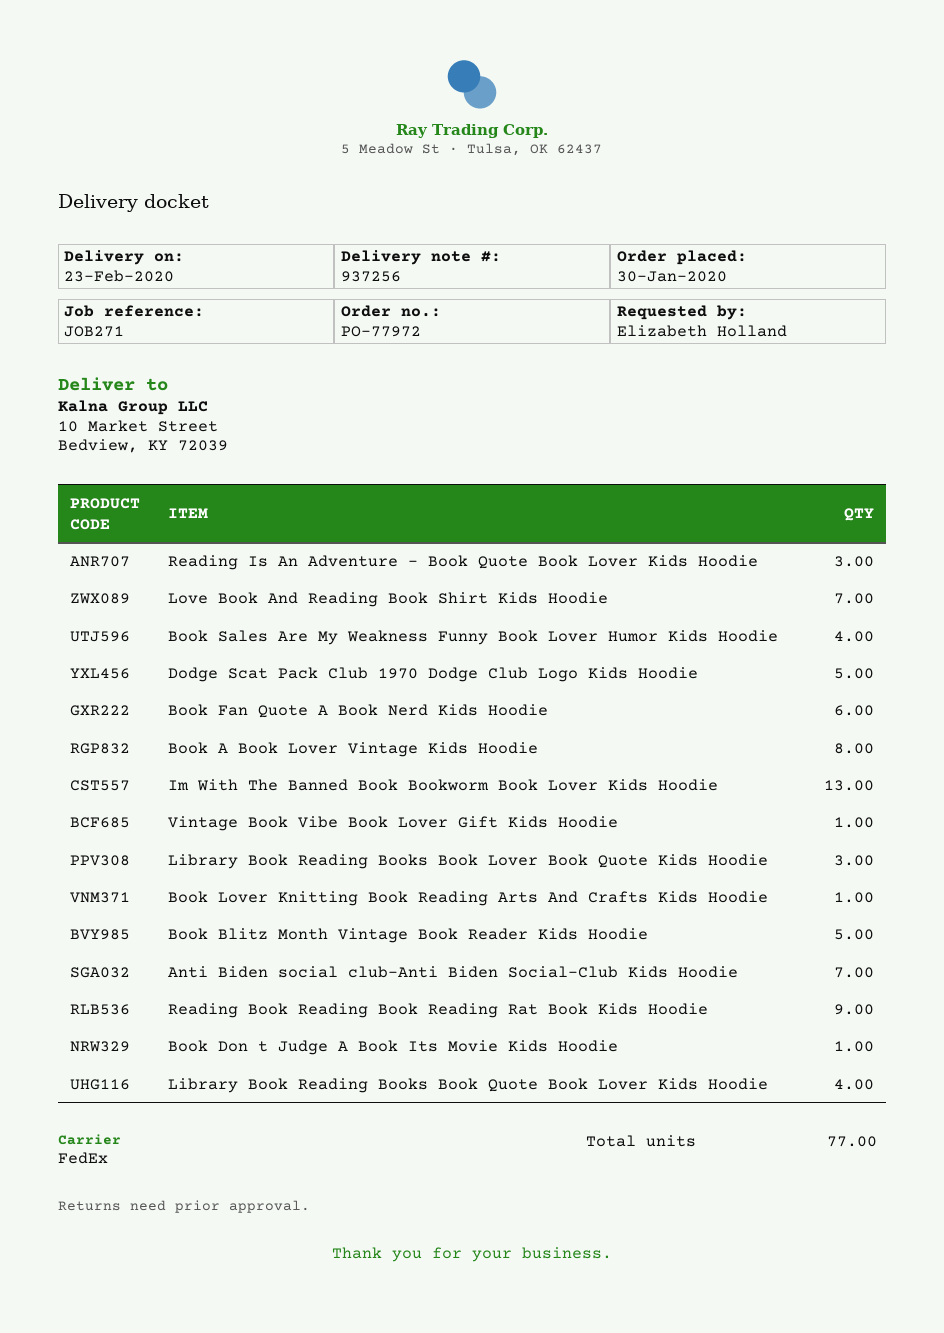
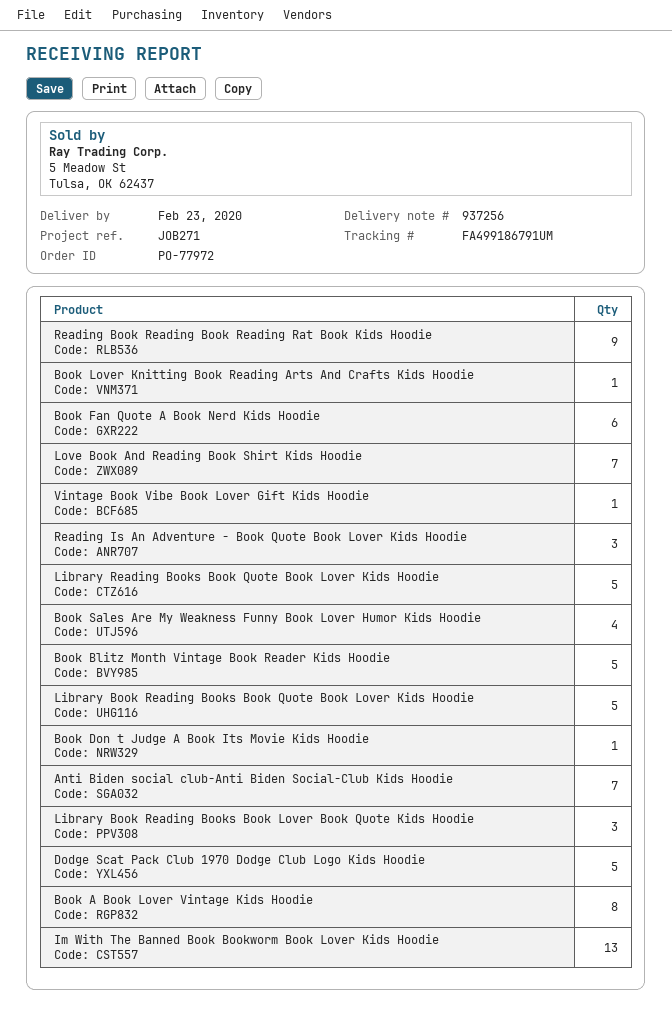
Library Book Reading Books Book Quote Book Lover Kids Hoodie: 4 -> 5
Library Reading Books Book Quote Book Lover Kids Hoodie: none -> 5

